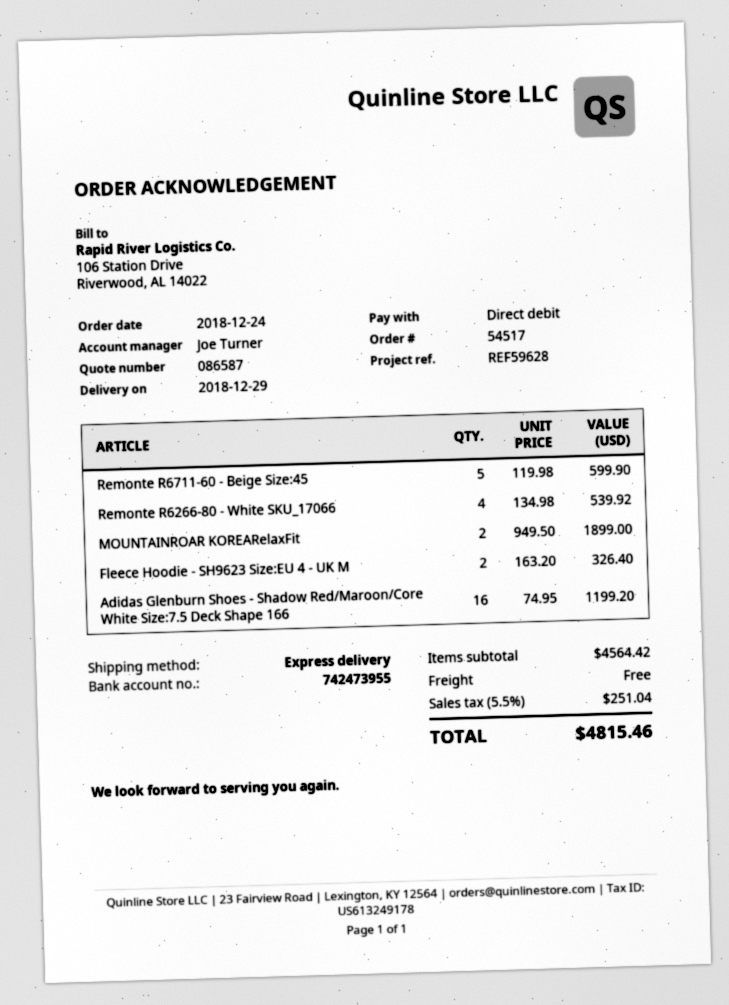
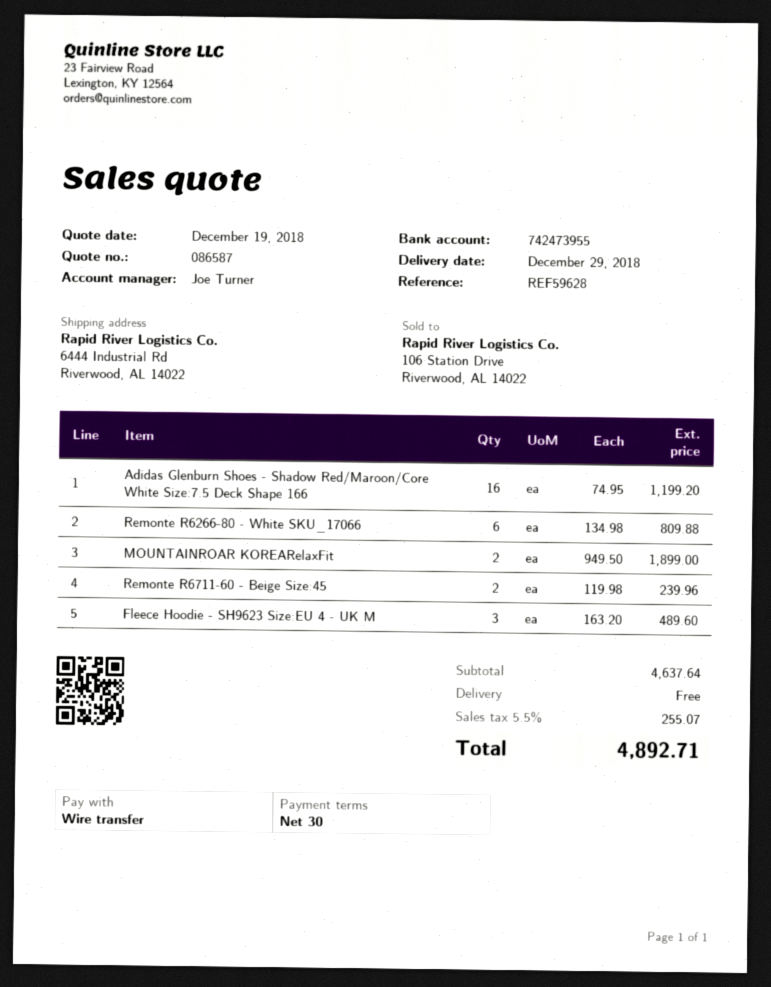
payment method: direct debit -> bank transfer
Remonte R6711-60 - Beige Size:45: 5 x 119.98 = 599.90 -> 2 x 119.98 = 239.96
Remonte R6266-80 - White SKU_17066: 4 x 134.98 = 539.92 -> 6 x 134.98 = 809.88
Fleece Hoodie - SH9623 Size:EU 4 - UK M: 2 x 163.20 = 326.40 -> 3 x 163.20 = 489.60
subtotal: 4564.42 -> 4637.64
tax: 5.5% = 251.04 -> 5.5% = 255.07
total: 4815.46 -> 4892.71

